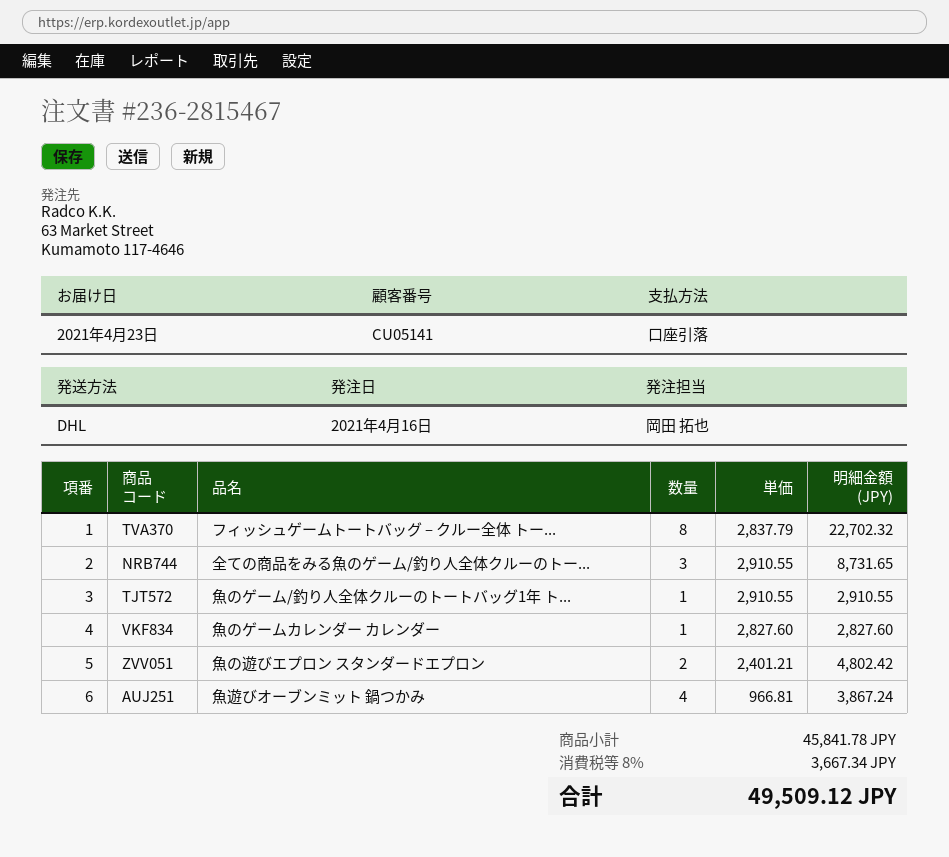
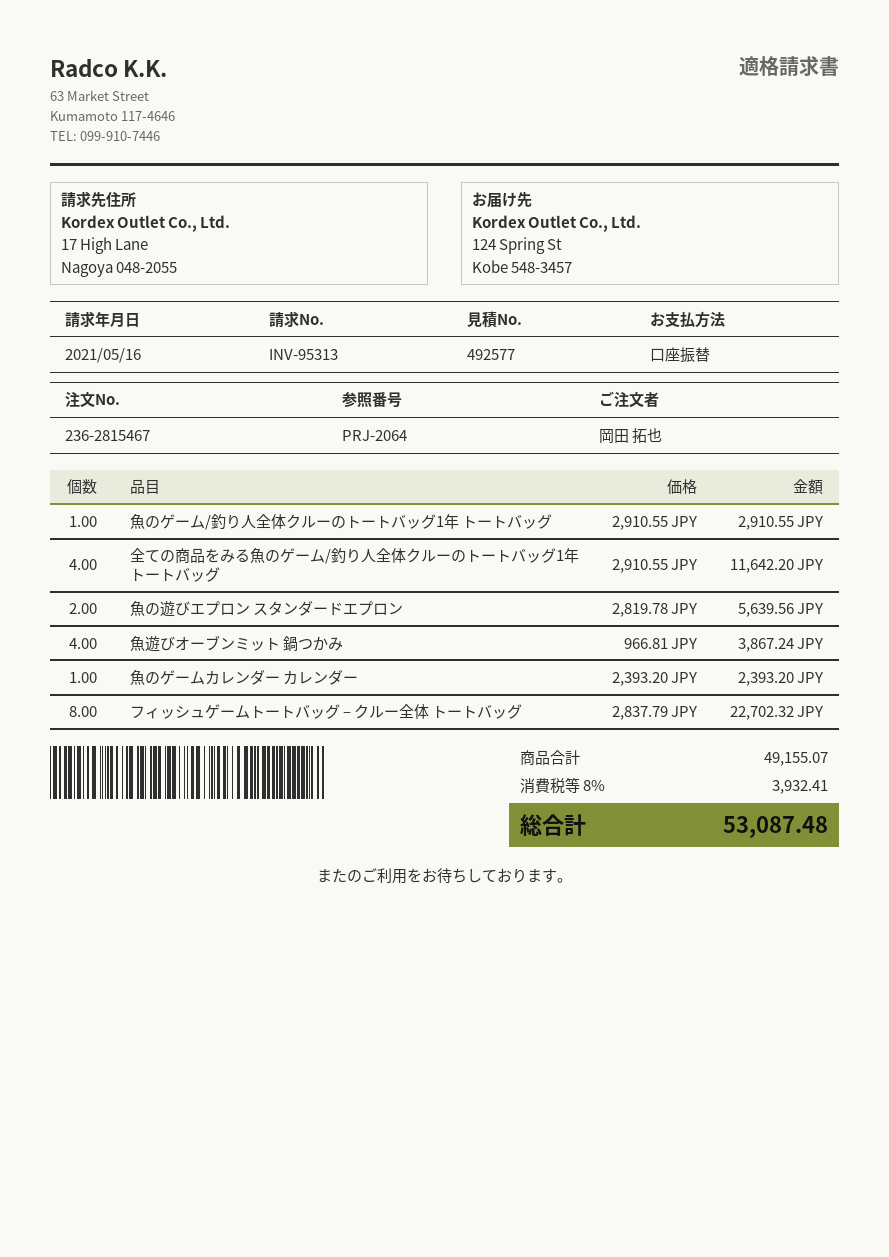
全ての商品をみる魚のゲーム/釣り人全体クルーのトー...: 3 x 2910.55 = 8731.65 -> 4 x 2910.55 = 11642.20
魚のゲームカレンダー カレンダー: 1 x 2827.60 = 2827.60 -> 1 x 2393.20 = 2393.20
魚の遊びエプロン スタンダードエプロン: 2 x 2401.21 = 4802.42 -> 2 x 2819.78 = 5639.56
subtotal: 45841.78 -> 49155.07
tax: 8% = 3667.34 -> 8% = 3932.41
total: 49509.12 -> 53087.48

